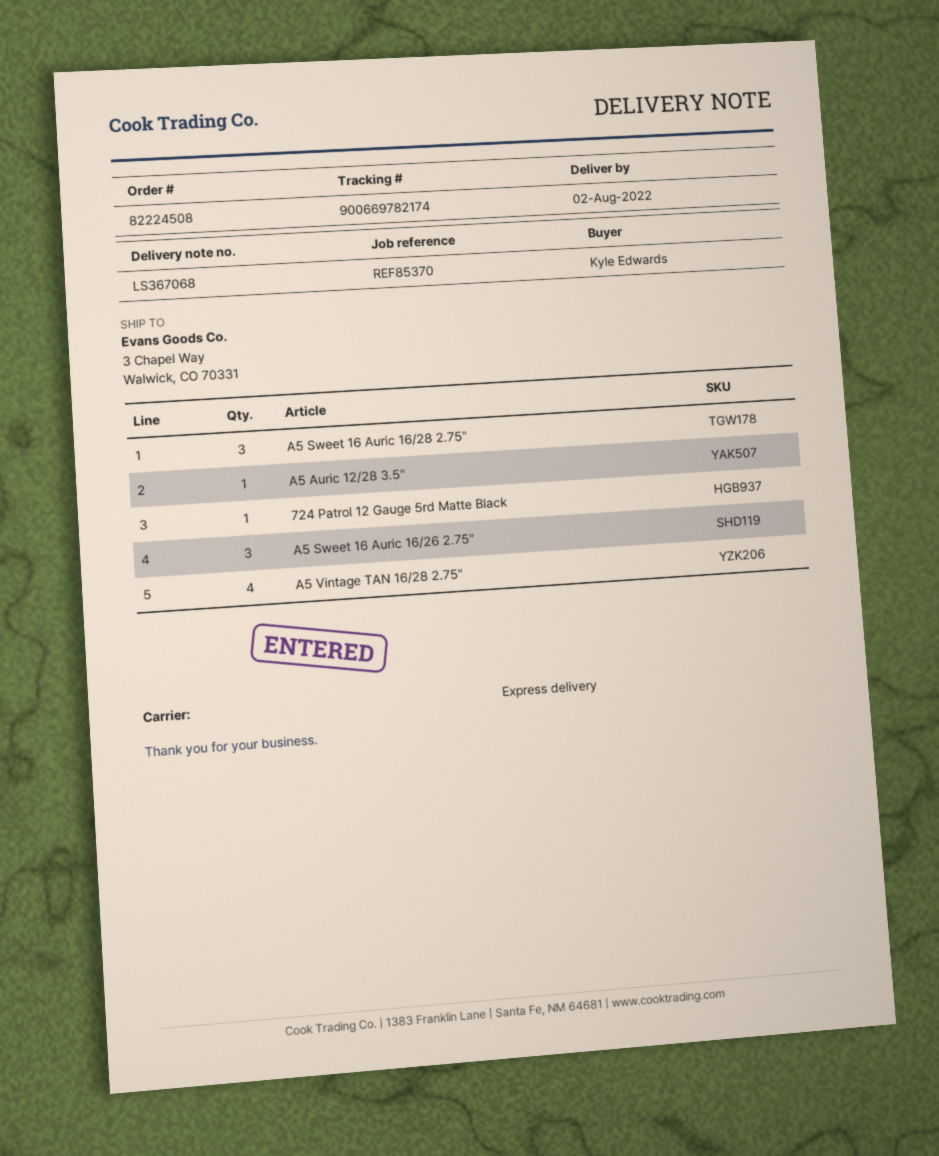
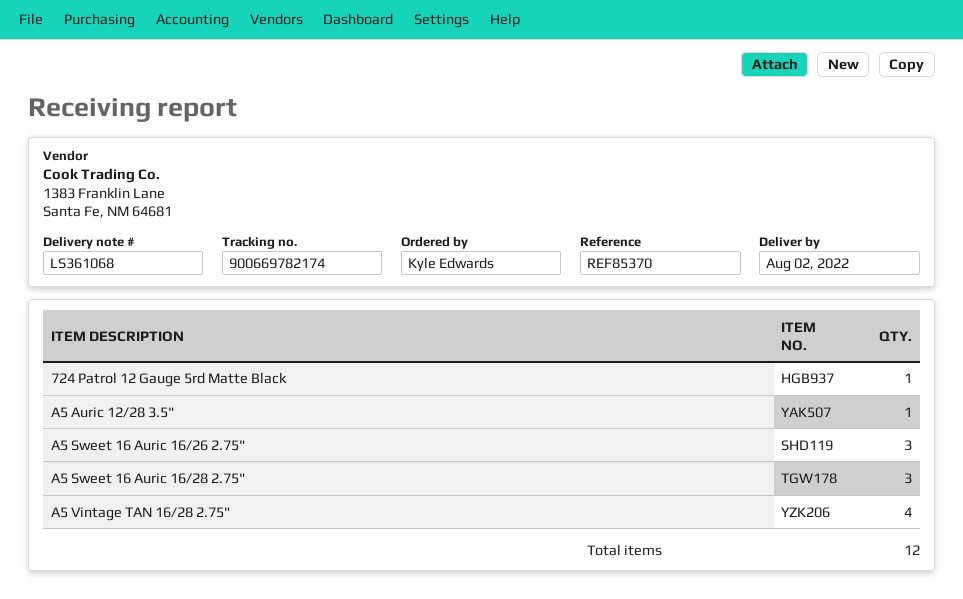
delivery note number: LS367068 -> LS361068

